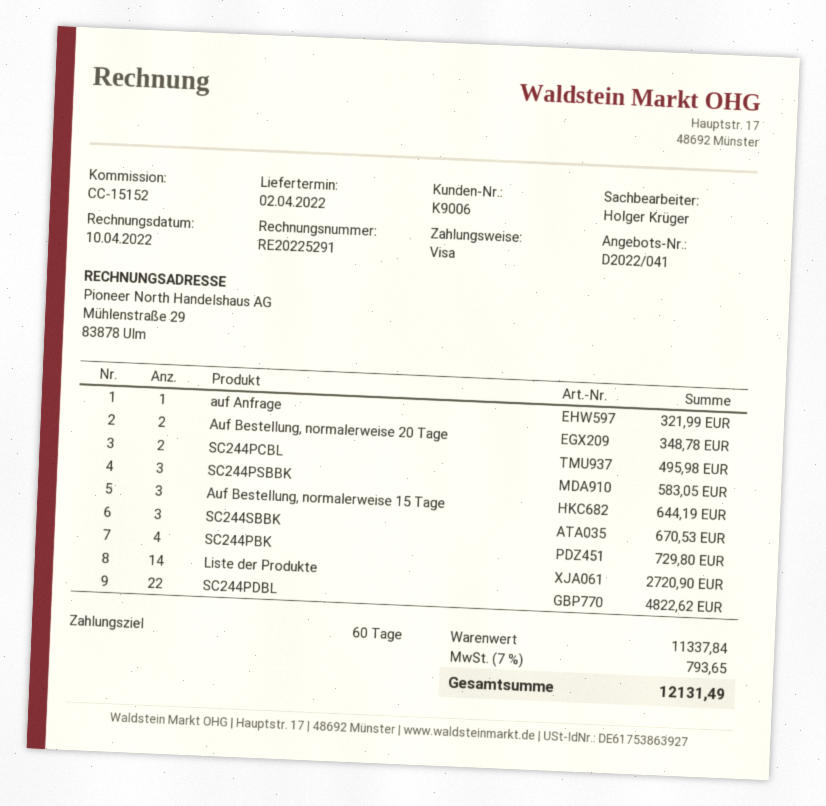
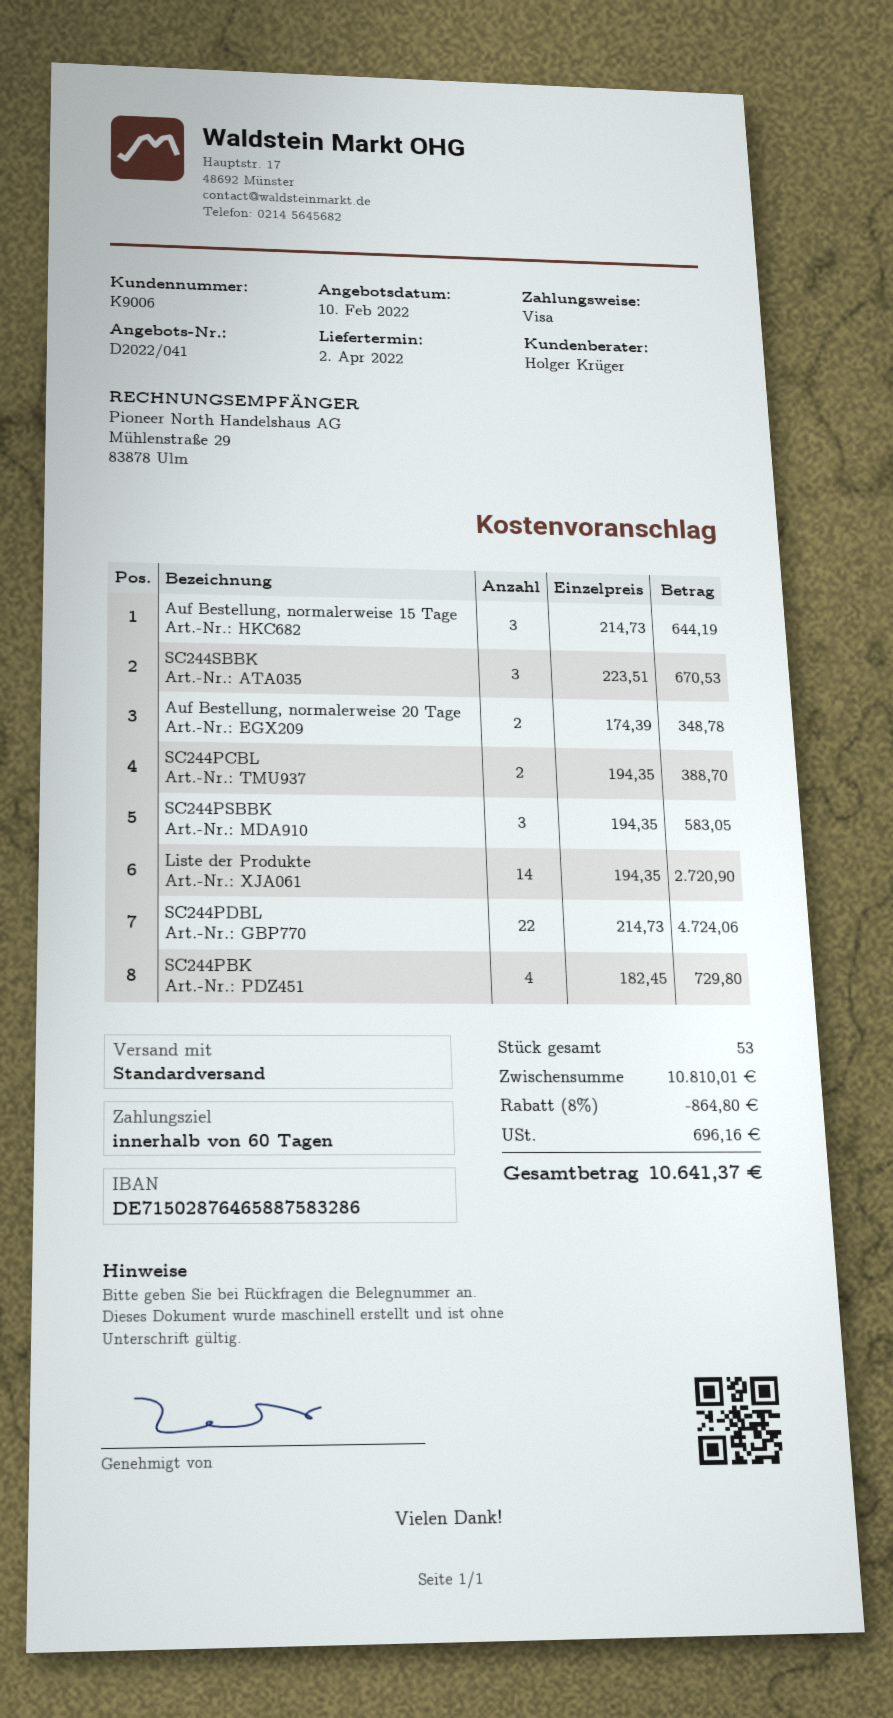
auf Anfrage: 1 for 321.99 -> none
SC244PCBL: 2 for 495.98 -> 2 for 388.70
SC244PDBL: 22 for 4822.62 -> 22 for 4724.06
subtotal: 11337.84 -> 10810.01
discount: none -> 8% = 864.80
tax: 793.65 -> 696.16
total: 12131.49 -> 10641.37

